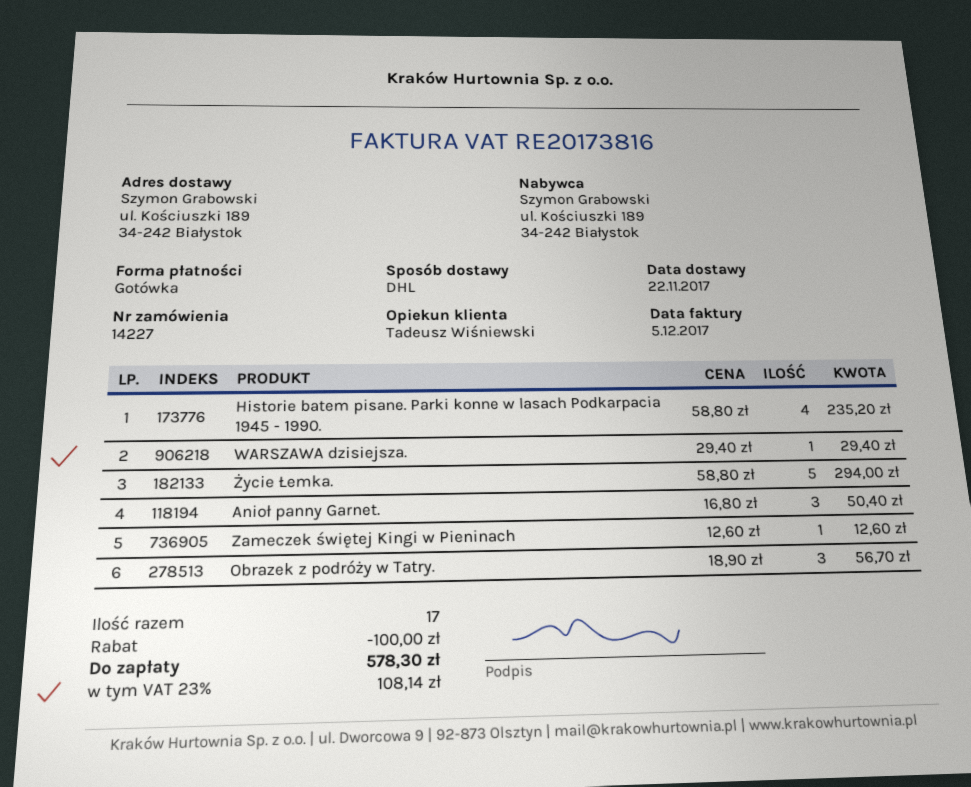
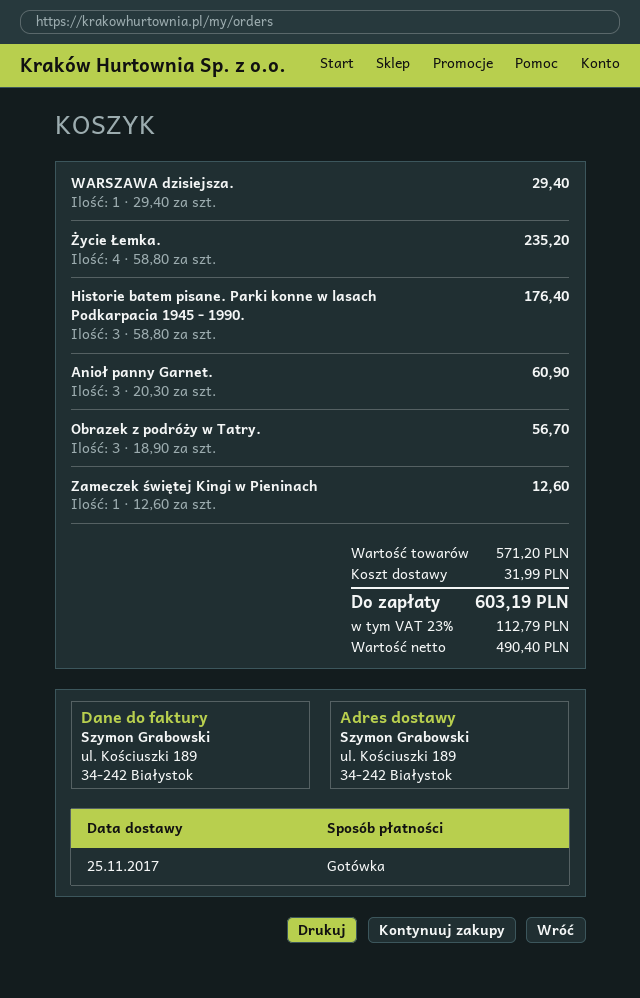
delivery date: 2017-11-22 -> 2017-11-25
Historie batem pisane. Parki konne w lasach Podkarpacia 1945 - 1990.: 4 x 58.80 = 235.20 -> 3 x 58.80 = 176.40
Życie Łemka.: 5 x 58.80 = 294.00 -> 4 x 58.80 = 235.20
Anioł panny Garnet.: 3 x 16.80 = 50.40 -> 3 x 20.30 = 60.90
discount: 100.00 -> none
shipping: none -> 31.99
tax: 23% = 108.14 -> 23% = 112.79
total: 578.30 -> 603.19

